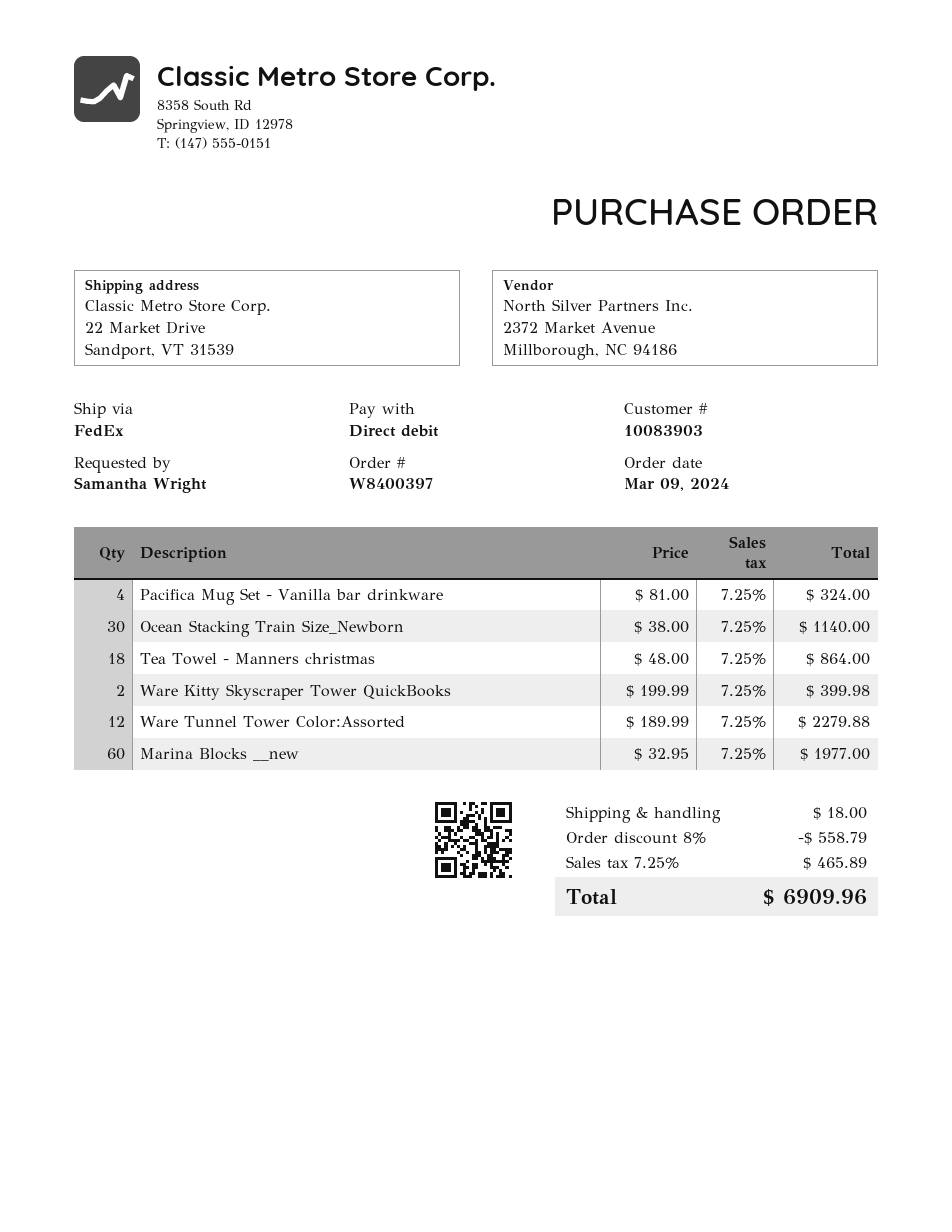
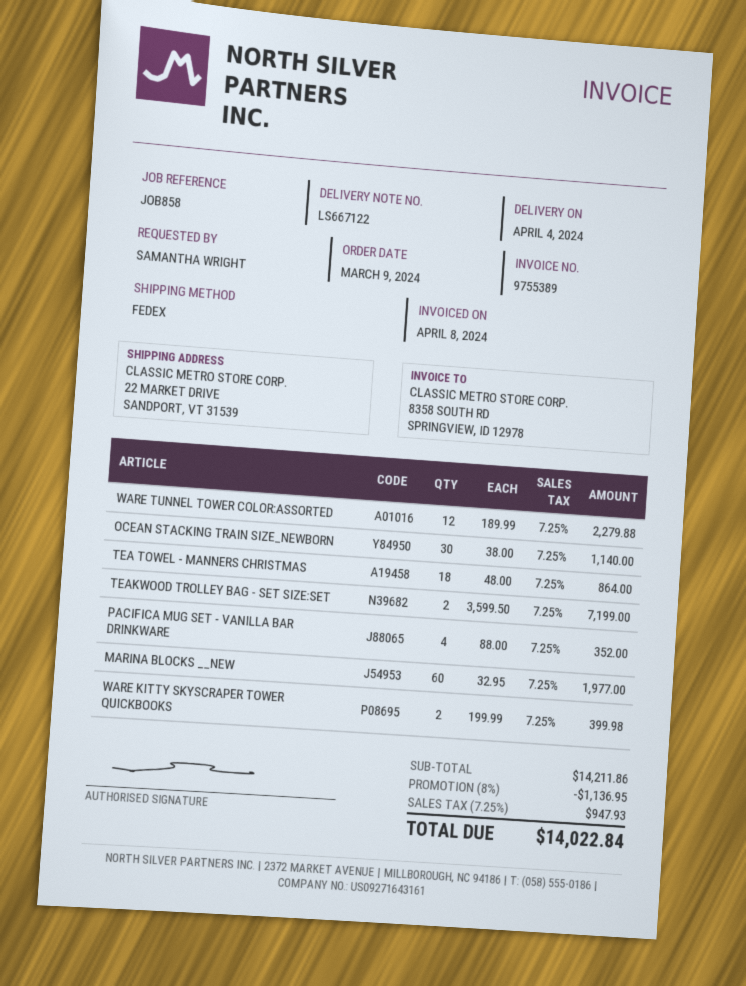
Pacifica Mug Set - Vanilla bar drinkware: 4 x 81.00 = 324.00 -> 4 x 88.00 = 352.00
TEAKWOOD TROLLEY BAG - SET SIZE:SET: none -> 2 x 3599.50 = 7199.00
discount: 8% = 558.79 -> 8% = 1136.95
shipping: 18.00 -> none
tax: 7.25% = 465.89 -> 7.25% = 947.93
total: 6909.96 -> 14022.84

